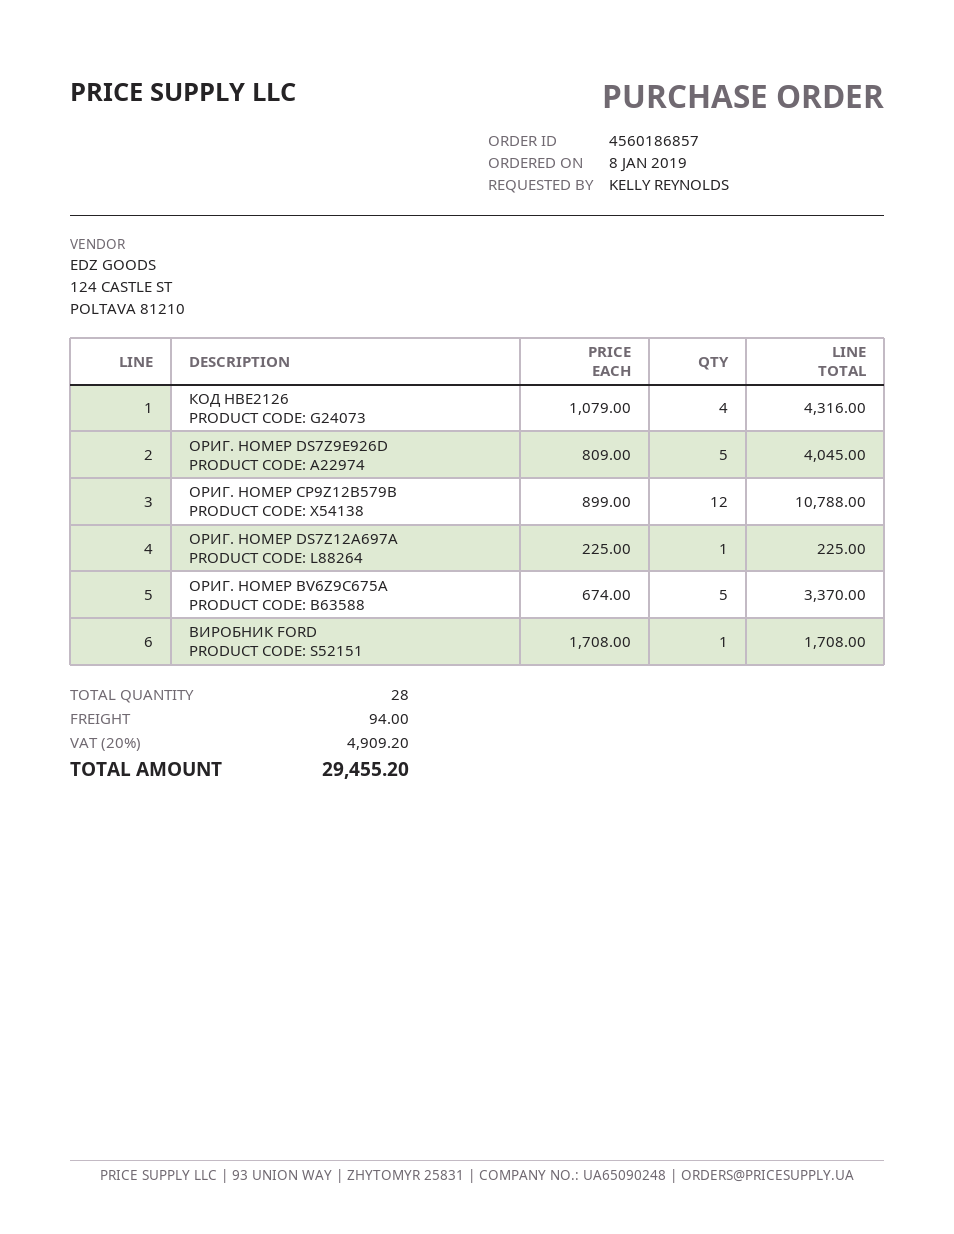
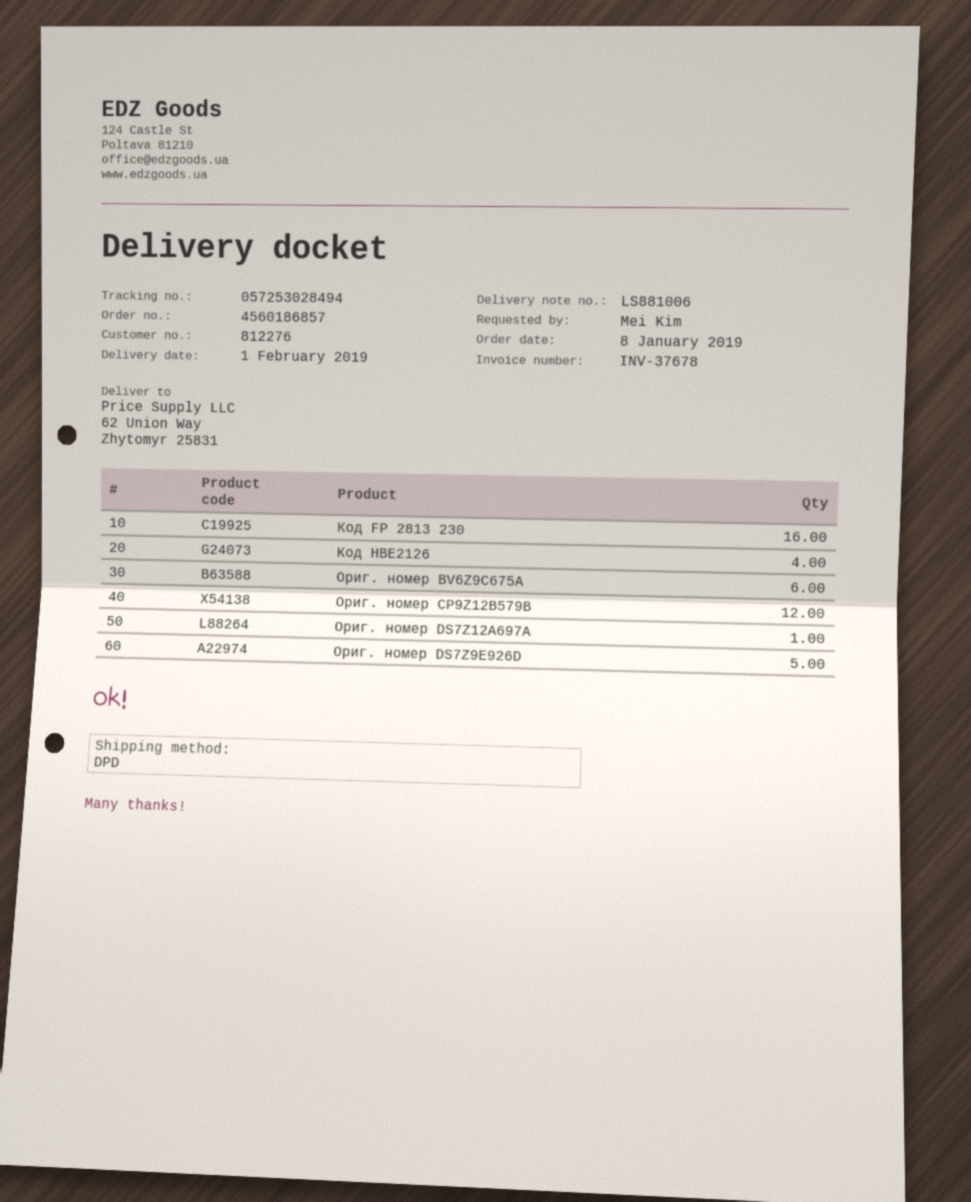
ordered by: KELLY REYNOLDS -> Mei Kim
ОРИГ. НОМЕР BV6Z9C675A: 5 -> 6
ВИРОБНИК FORD: 1 -> none
Код FP 2813 230: none -> 16

